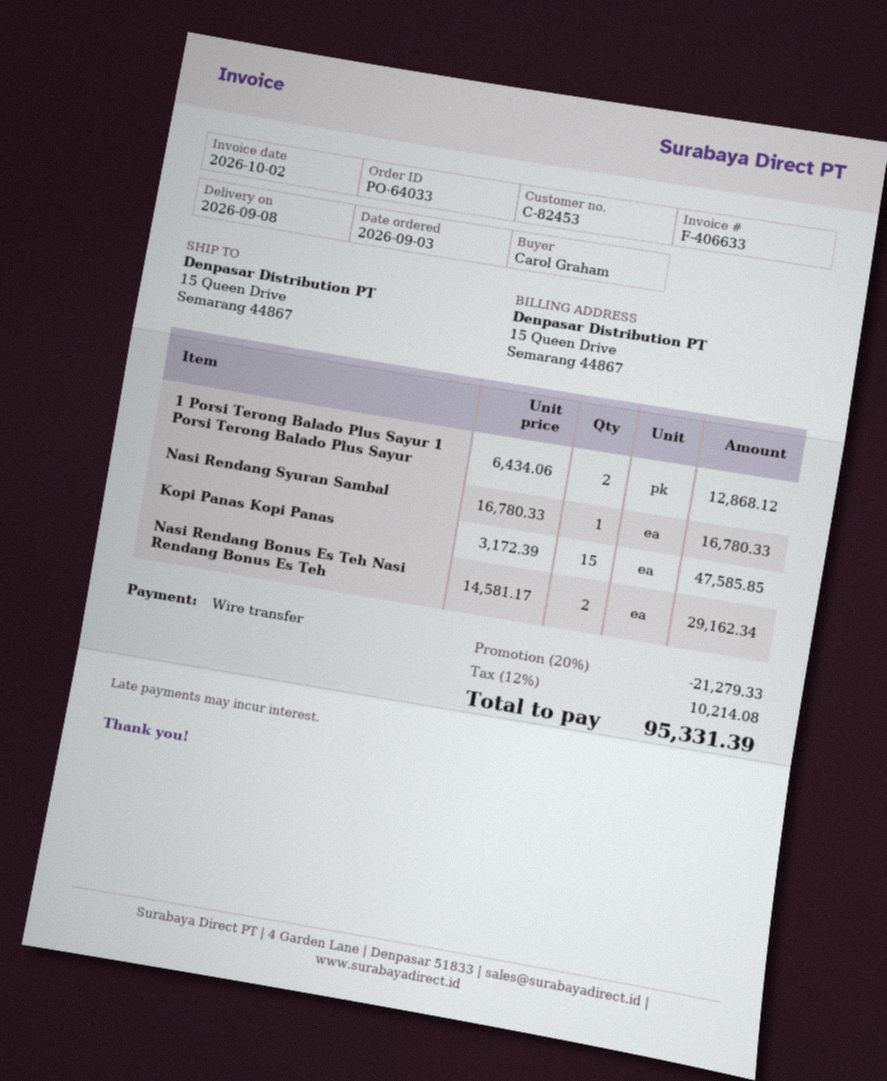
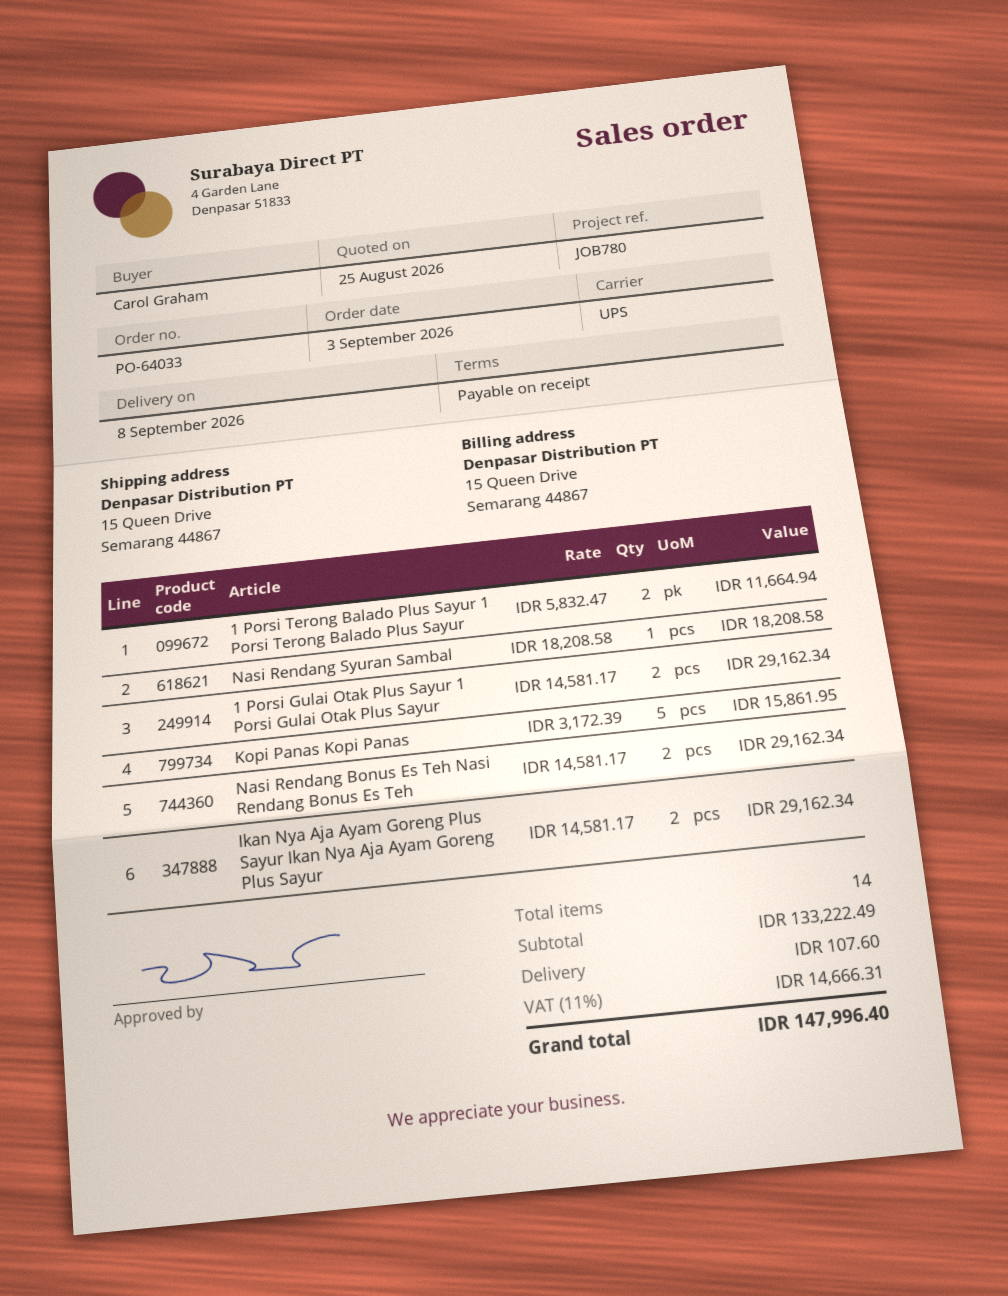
1 Porsi Terong Balado Plus Sayur 1 Porsi Terong Balado Plus Sayur: 2 x 6434.06 = 12868.12 -> 2 x 5832.47 = 11664.94
Nasi Rendang Syuran Sambal: 1 x 16780.33 = 16780.33 -> 1 x 18208.58 = 18208.58
Kopi Panas Kopi Panas: 15 x 3172.39 = 47585.85 -> 5 x 3172.39 = 15861.95
1 Porsi Gulai Otak Plus Sayur 1 Porsi Gulai Otak Plus Sayur: none -> 2 x 14581.17 = 29162.34
Ikan Nya Aja Ayam Goreng Plus Sayur Ikan Nya Aja Ayam Goreng Plus Sayur: none -> 2 x 14581.17 = 29162.34
discount: 20% = 21279.33 -> none
shipping: none -> 107.60
tax: 12% = 10214.08 -> 11% = 14666.31
total: 95331.39 -> 147996.40

